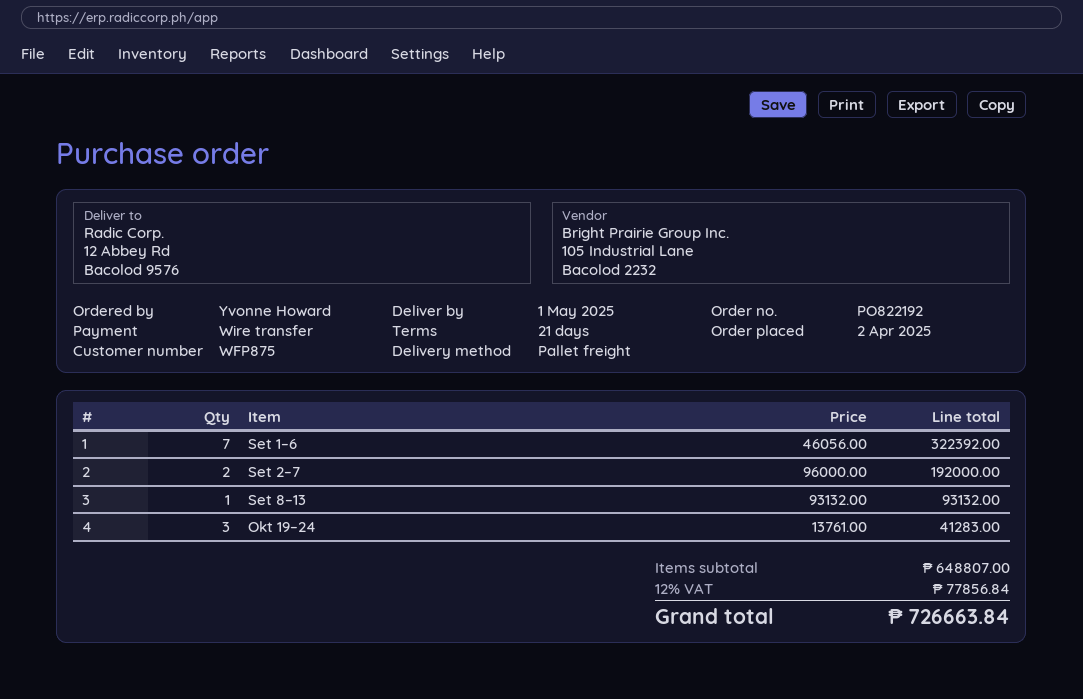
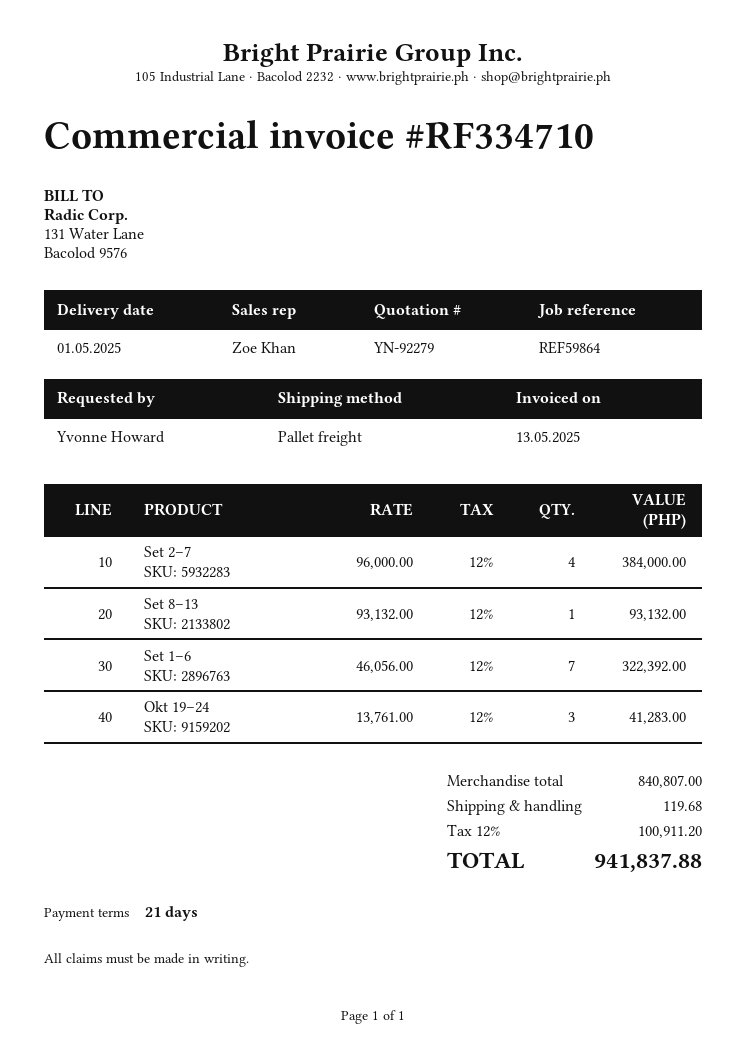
Set 2–7: 2 x 96000.00 = 192000.00 -> 4 x 96000.00 = 384000.00
subtotal: 648807.00 -> 840807.00
shipping: none -> 119.68
tax: 12% = 77856.84 -> 12% = 100911.20
total: 726663.84 -> 941837.88

